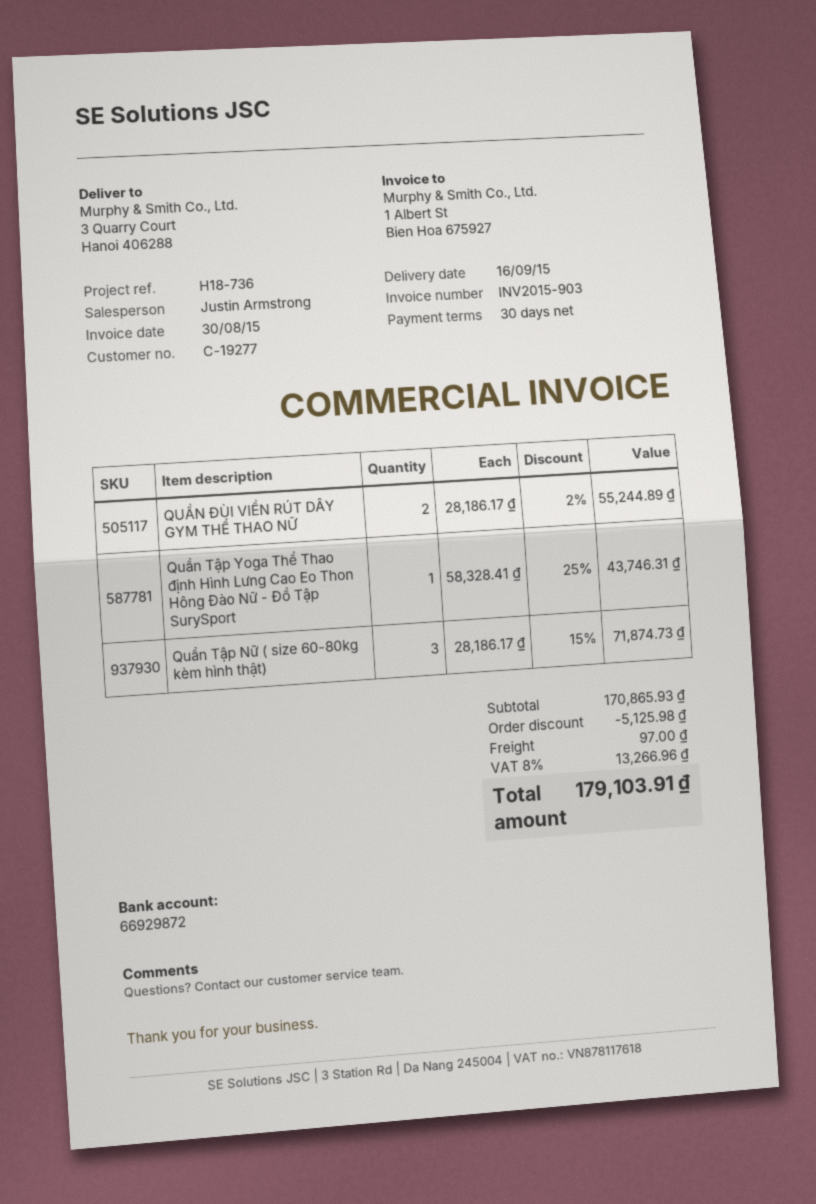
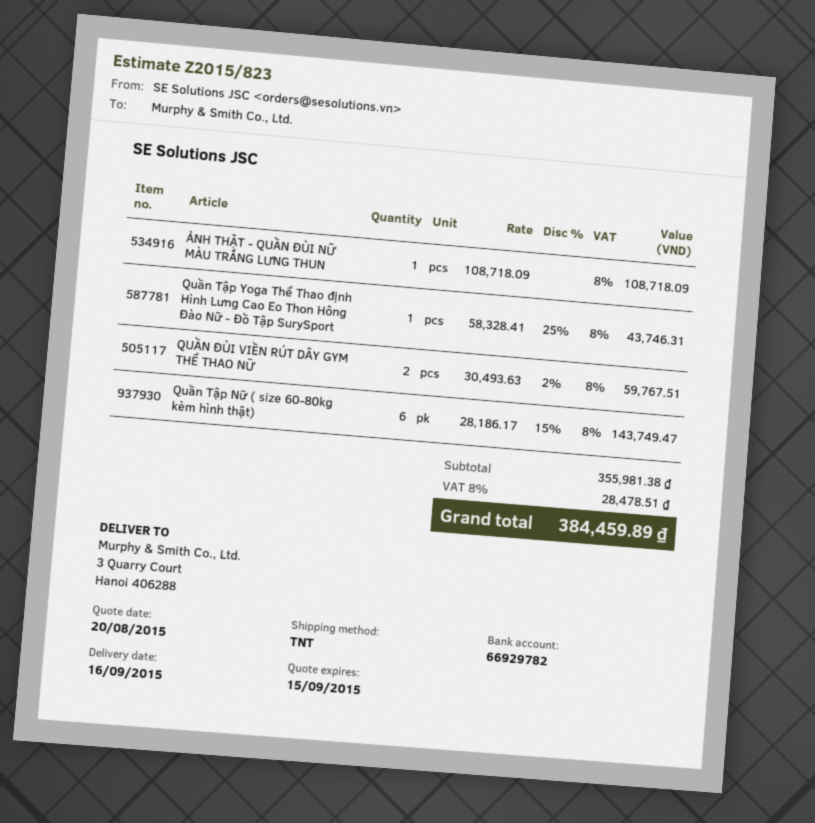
bank account: 66929872 -> 66929782
QUẦN ĐÙI VIỀN RÚT DÂY GYM THỂ THAO NỮ: 2 x 28186.17 - 2% = 55244.89 -> 2 x 30493.63 - 2% = 59767.51
Quần Tập Nữ ( size 60-80kg kèm hình thật): 3 x 28186.17 - 15% = 71874.73 -> 6 x 28186.17 - 15% = 143749.47
ẢNH THẬT - QUẦN ĐÙI NỮ MÀU TRẮNG LƯNG THUN: none -> 1 x 108718.09 = 108718.09
subtotal: 170865.93 -> 355981.38
discount: 5125.98 -> none
shipping: 97.00 -> none
tax: 8% = 13266.96 -> 8% = 28478.51
total: 179103.91 -> 384459.89

